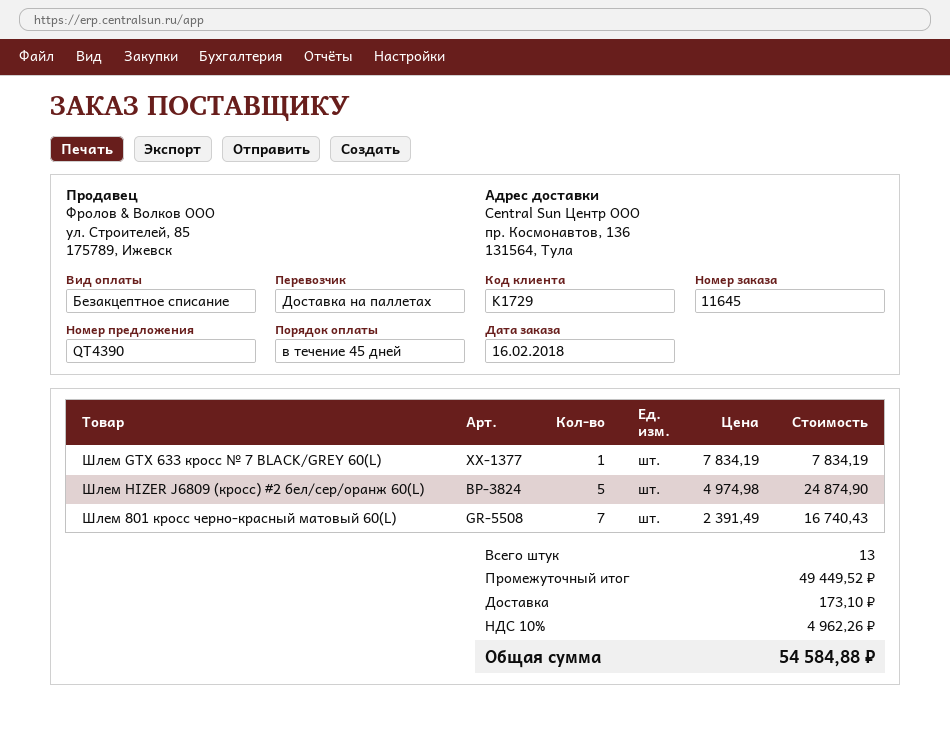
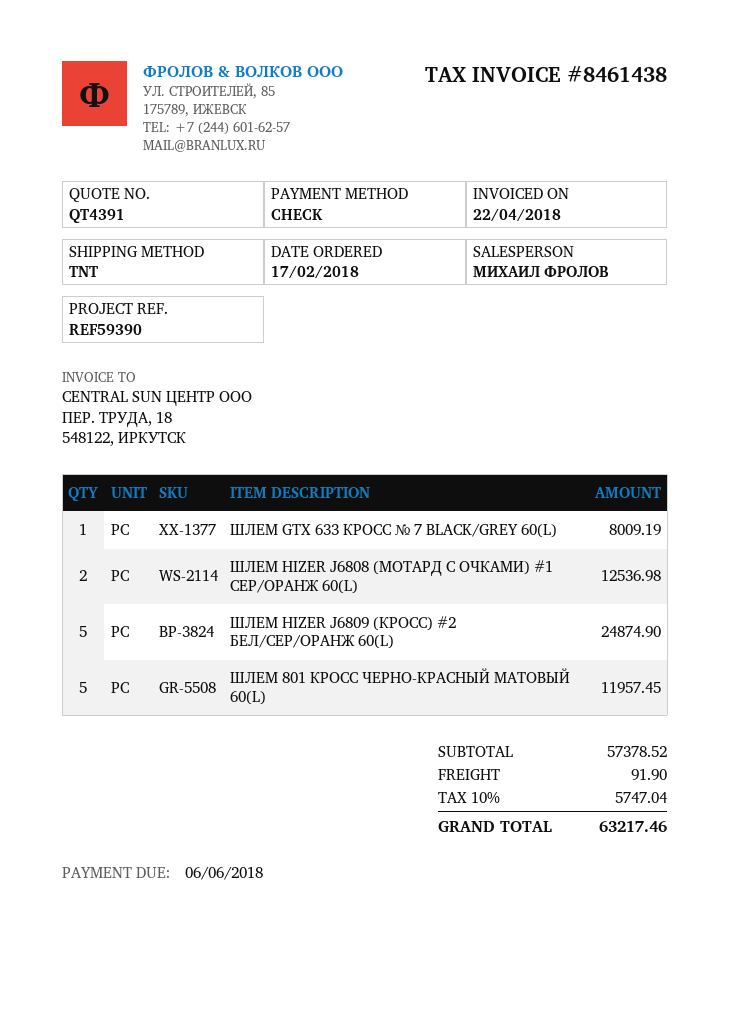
quote number: QT4390 -> QT4391
order date: 2018-02-16 -> 2018-02-17
payment method: direct debit -> cheque
shipping method: pallet freight -> TNT
Шлем GTX 633 кросс № 7 BLACK/GREY 60(L): 1 for 7834.19 -> 1 for 8009.19
Шлем 801 кросс черно-красный матовый 60(L): 7 for 16740.43 -> 5 for 11957.45
ШЛЕМ HIZER J6808 (МОТАРД С ОЧКАМИ) #1 СЕР/ОРАНЖ 60(L): none -> 2 for 12536.98
subtotal: 49449.52 -> 57378.52
shipping: 173.10 -> 91.90
tax: 10% = 4962.26 -> 10% = 5747.04
total: 54584.88 -> 63217.46

